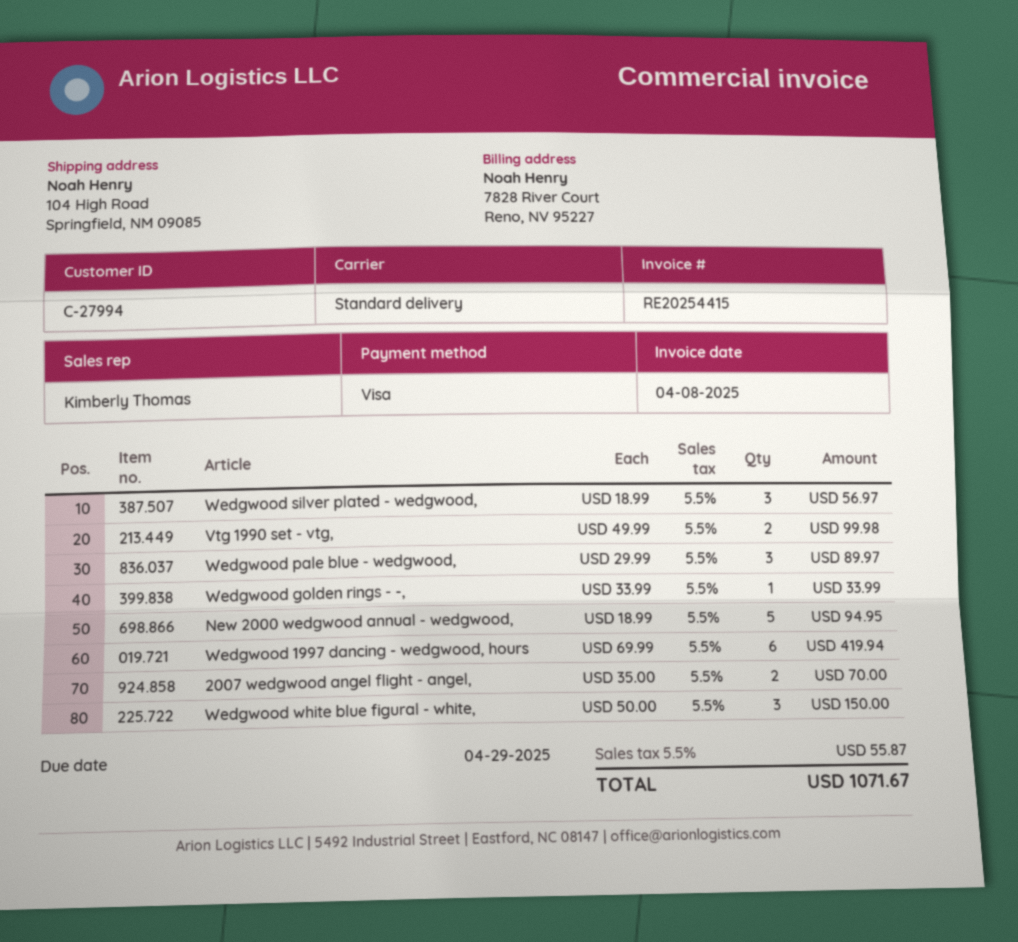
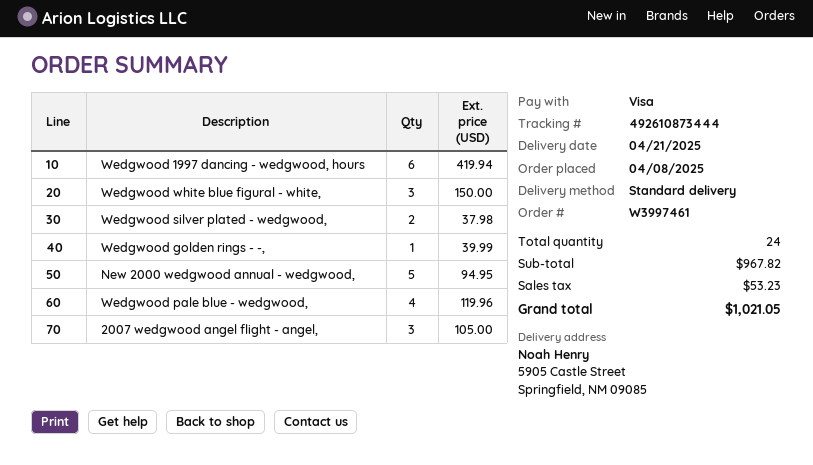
ship to: 104 High Road, Springfield, NM 09085 -> 5905 Castle Street, Springfield, NM 09085
Wedgwood silver plated - wedgwood,: 3 for 56.97 -> 2 for 37.98
Vtg 1990 set - vtg,: 2 for 99.98 -> none
Wedgwood pale blue - wedgwood,: 3 for 89.97 -> 4 for 119.96
Wedgwood golden rings - -,: 1 for 33.99 -> 1 for 39.99
2007 wedgwood angel flight - angel,: 2 for 70.00 -> 3 for 105.00
tax: 55.87 -> 53.23
total: 1071.67 -> 1021.05

